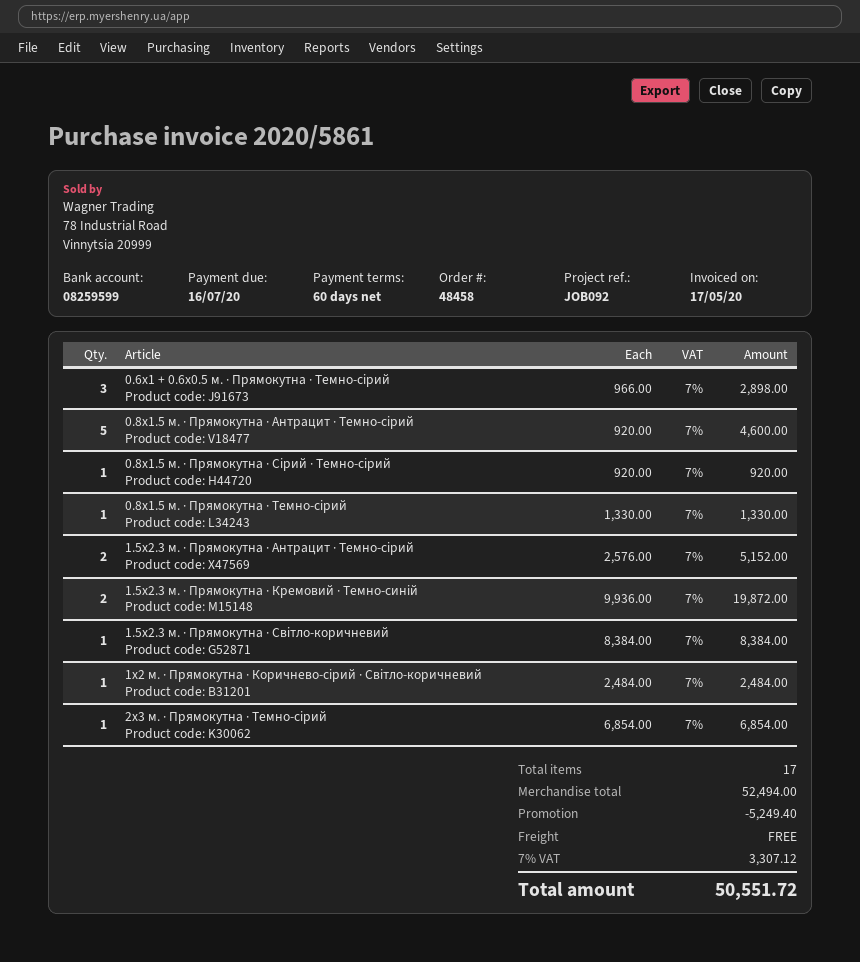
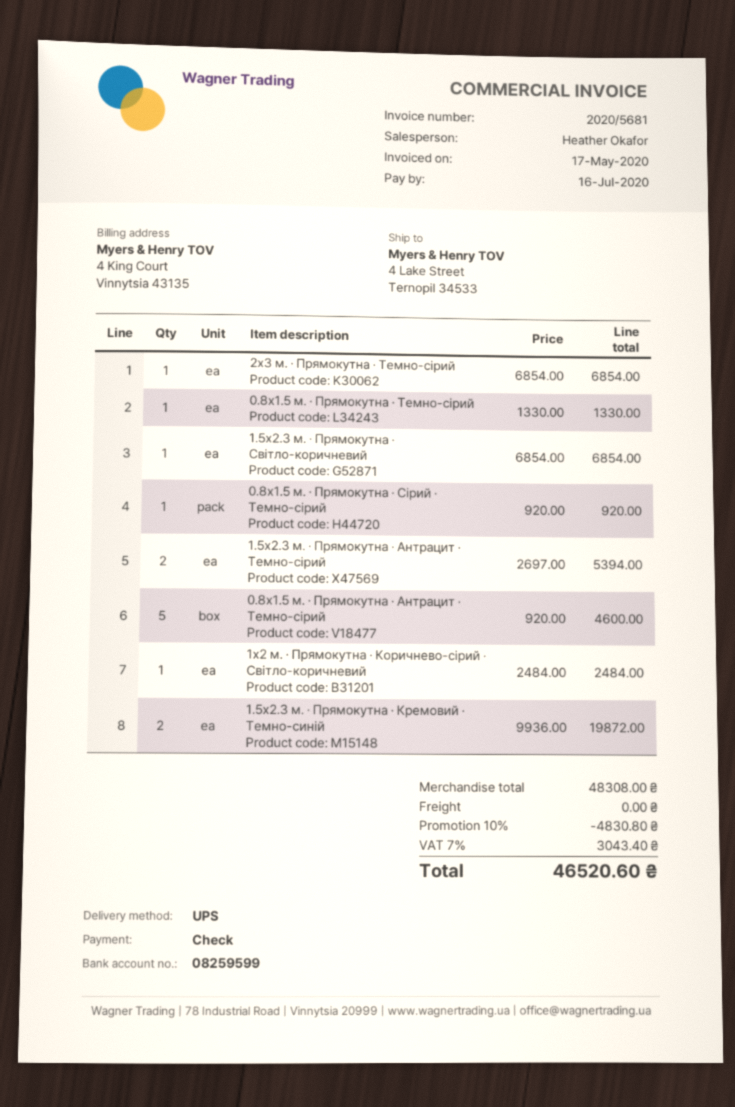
invoice number: 2020/5861 -> 2020/5681
0.6x1 + 0.6x0.5 м. · Прямокутна · Темно-сірий: 3 x 966.00 = 2898.00 -> none
1.5x2.3 м. · Прямокутна · Антрацит · Темно-сірий: 2 x 2576.00 = 5152.00 -> 2 x 2697.00 = 5394.00
1.5x2.3 м. · Прямокутна · Світло-коричневий: 1 x 8384.00 = 8384.00 -> 1 x 6854.00 = 6854.00
subtotal: 52494.00 -> 48308.00
discount: 5249.40 -> 4830.80
tax: 7% = 3307.12 -> 7% = 3043.40
total: 50551.72 -> 46520.60

